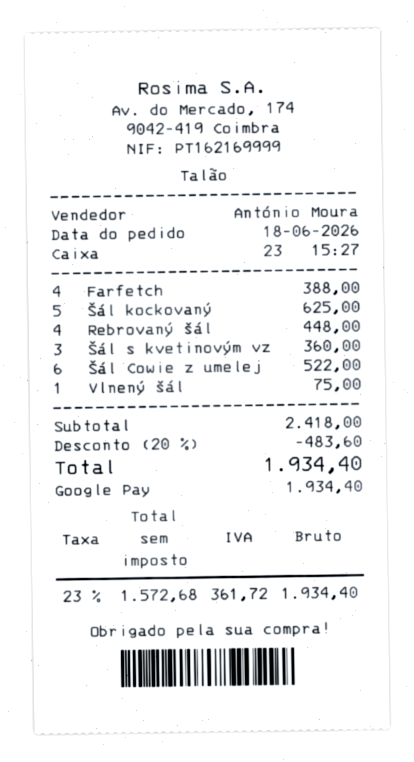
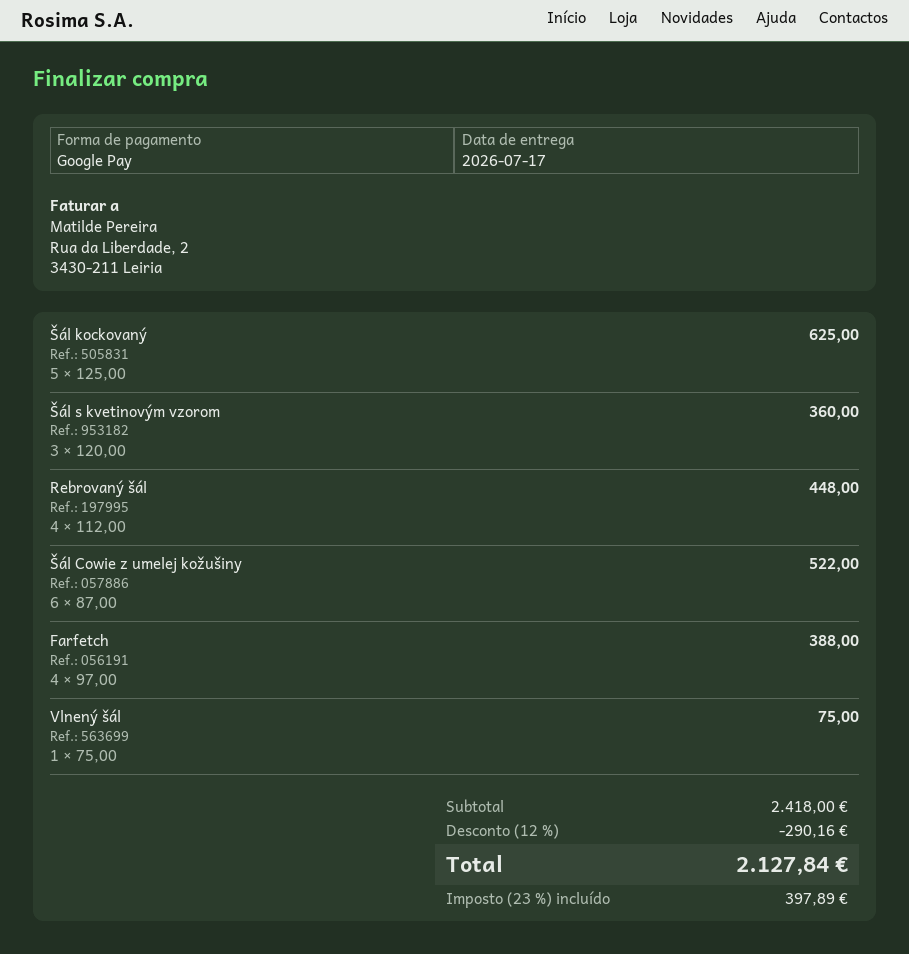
discount: 20% = 483.60 -> 12% = 290.16
tax: 23% = 361.72 -> 23% = 397.89
total: 1934.40 -> 2127.84

